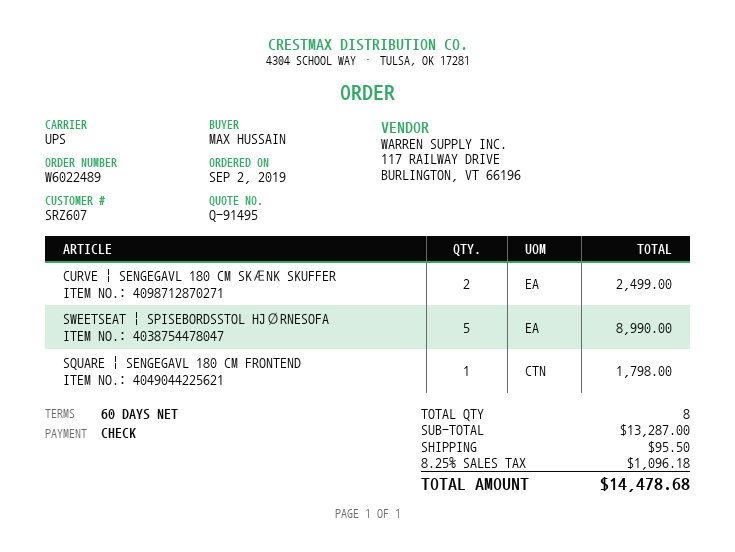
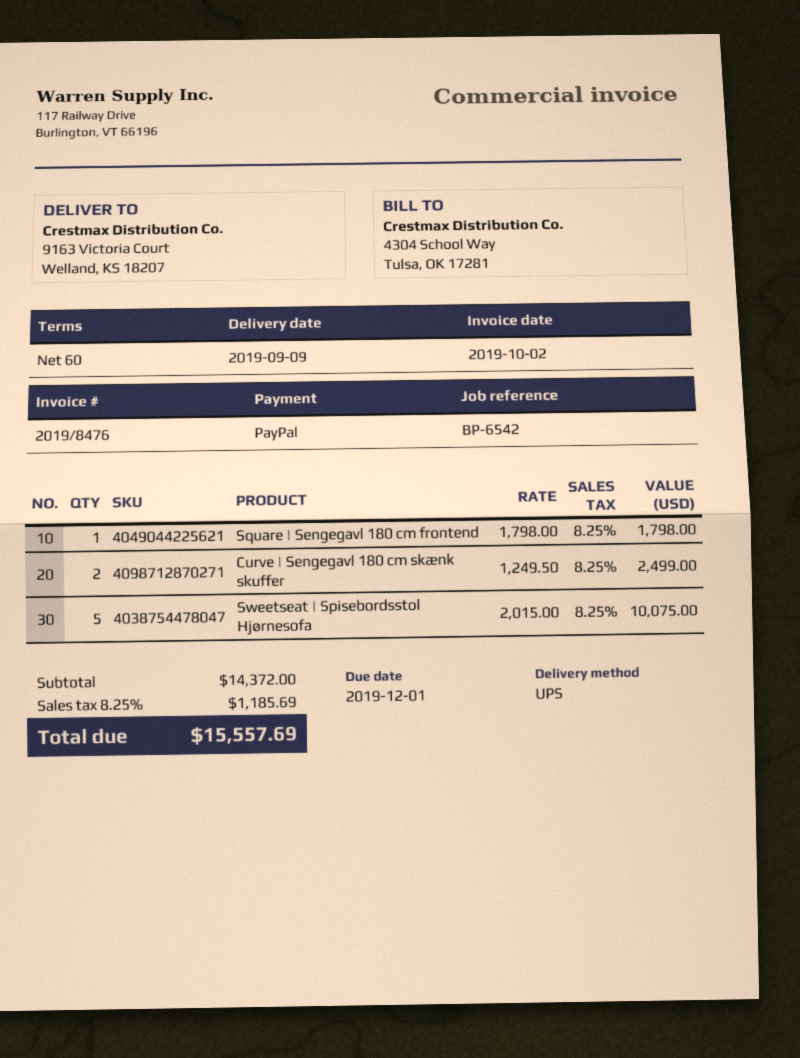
payment method: cheque -> PayPal
SWEETSEAT | SPISEBORDSSTOL HJØRNESOFA: 5 for 8990.00 -> 5 for 10075.00
subtotal: 13287.00 -> 14372.00
shipping: 95.50 -> none
tax: 8.25% = 1096.18 -> 8.25% = 1185.69
total: 14478.68 -> 15557.69

